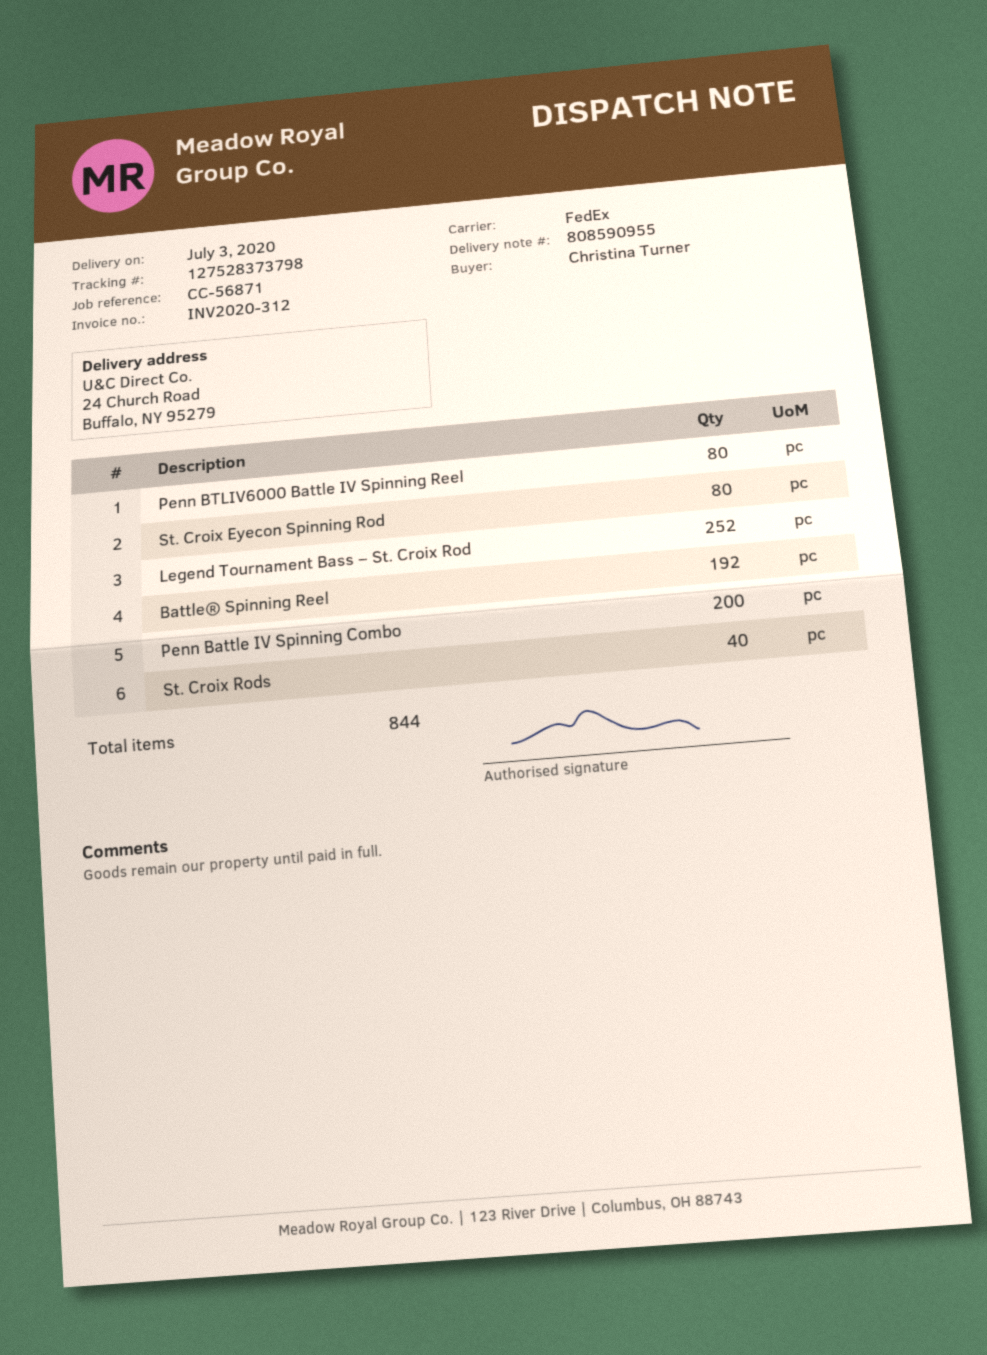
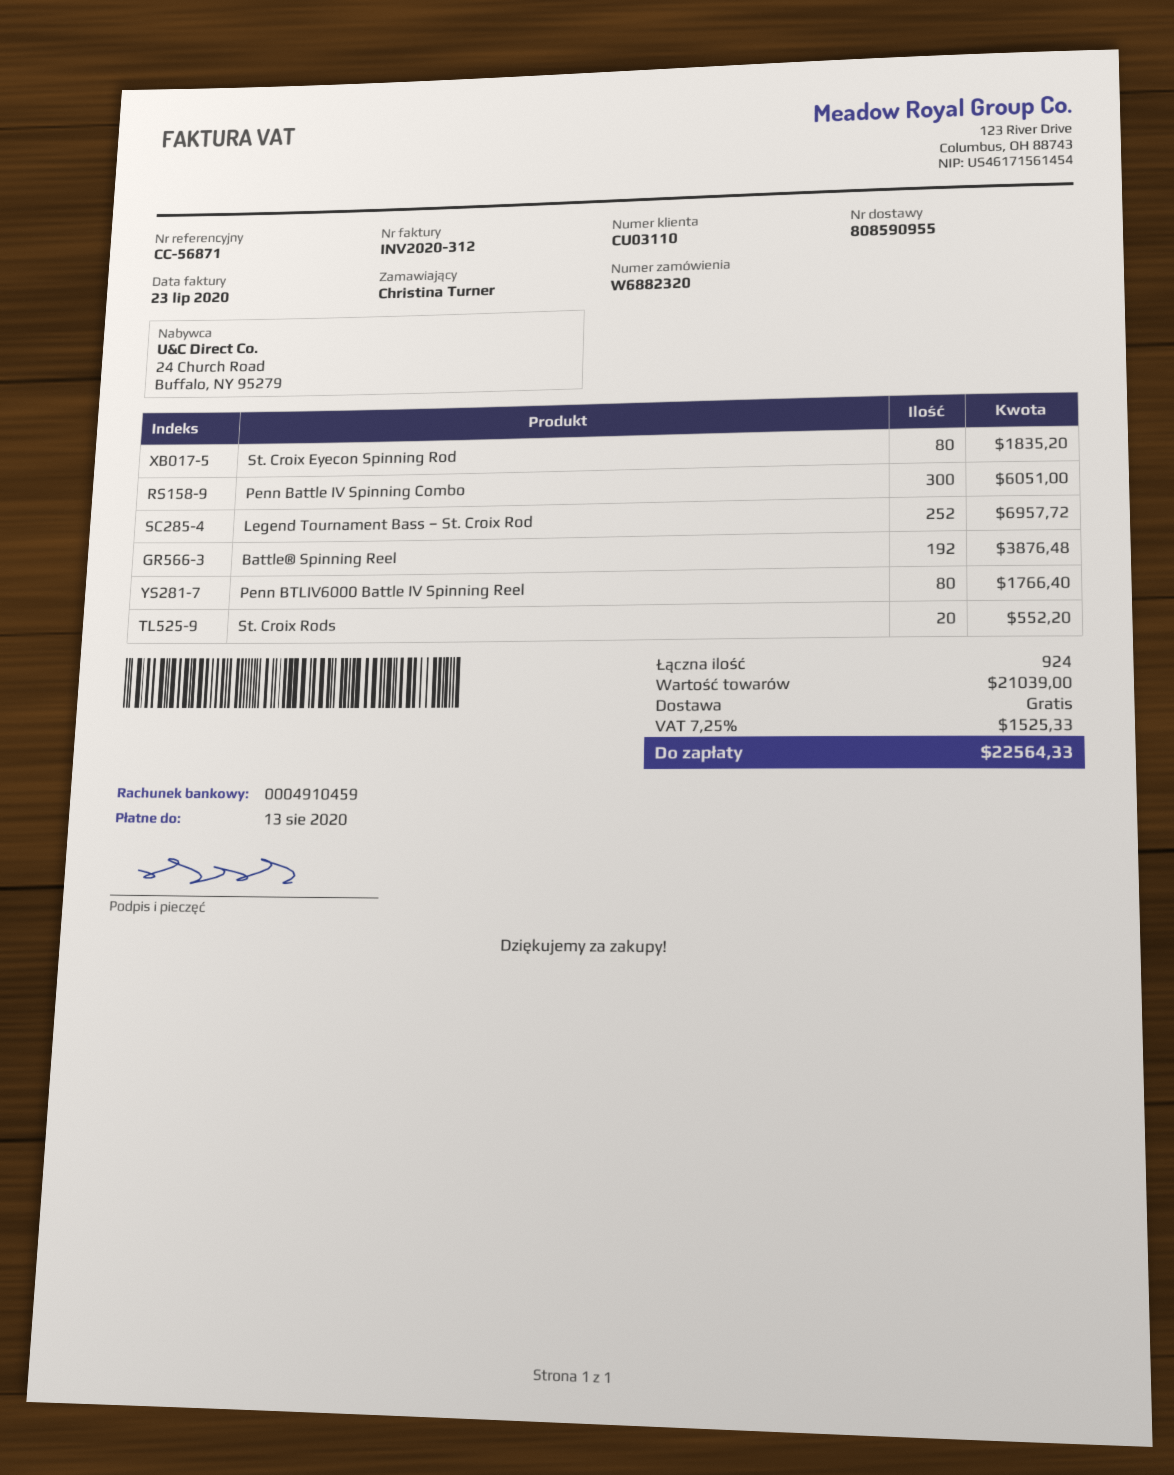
Penn Battle IV Spinning Combo: 200 -> 300
St. Croix Rods: 40 -> 20
total quantity: 844 -> 924

